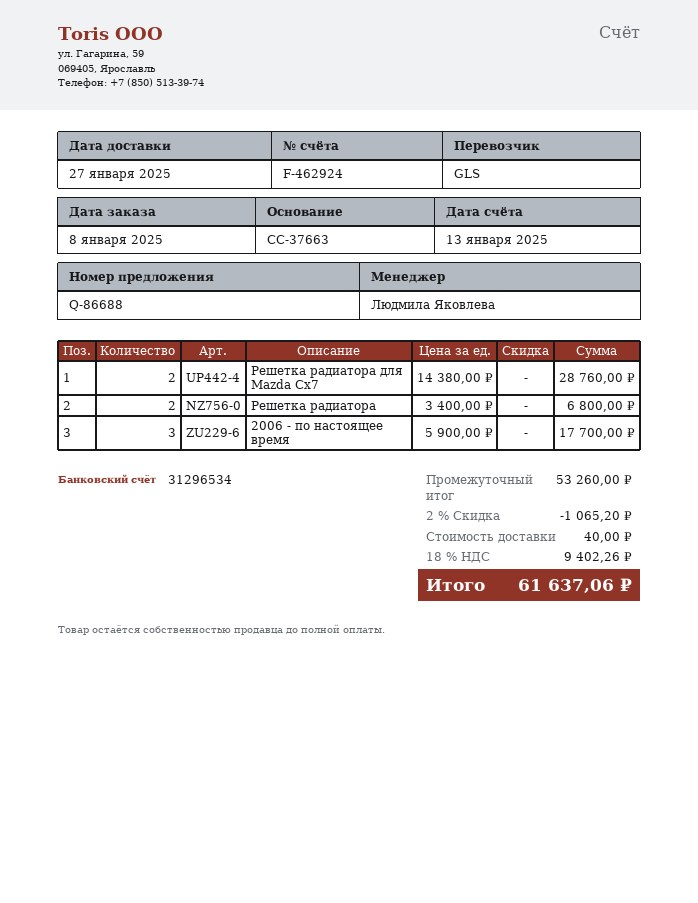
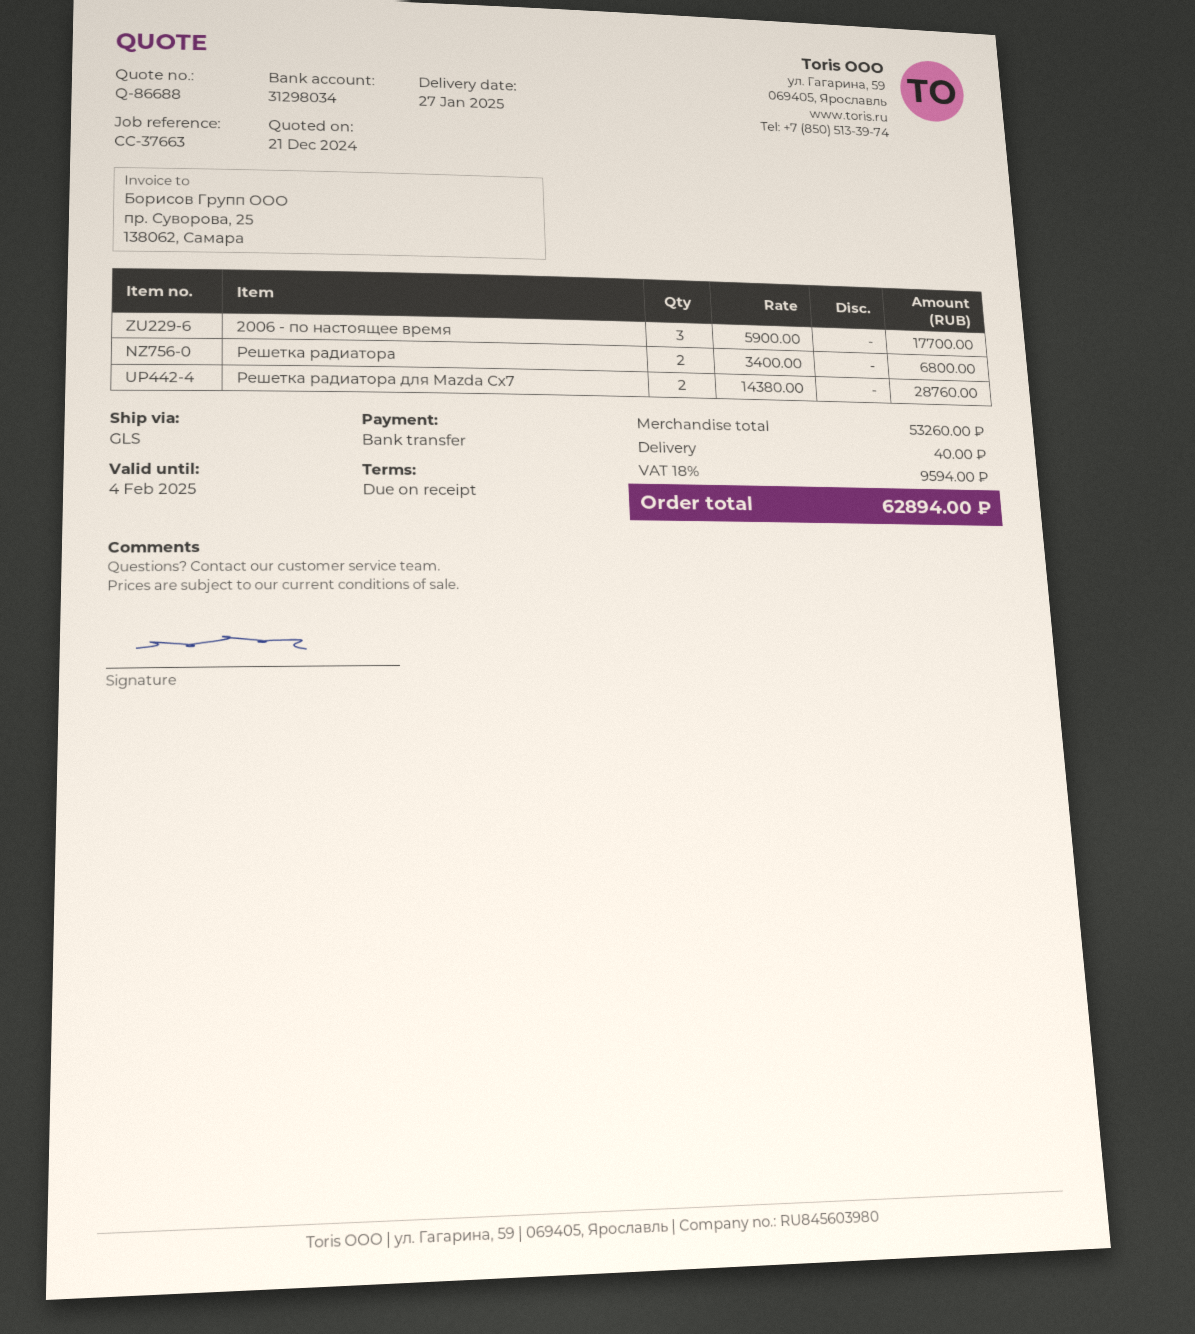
bank account: 31296534 -> 31298034
discount: 2% = 1065.20 -> none
tax: 18% = 9402.26 -> 18% = 9594.00
total: 61637.06 -> 62894.00

